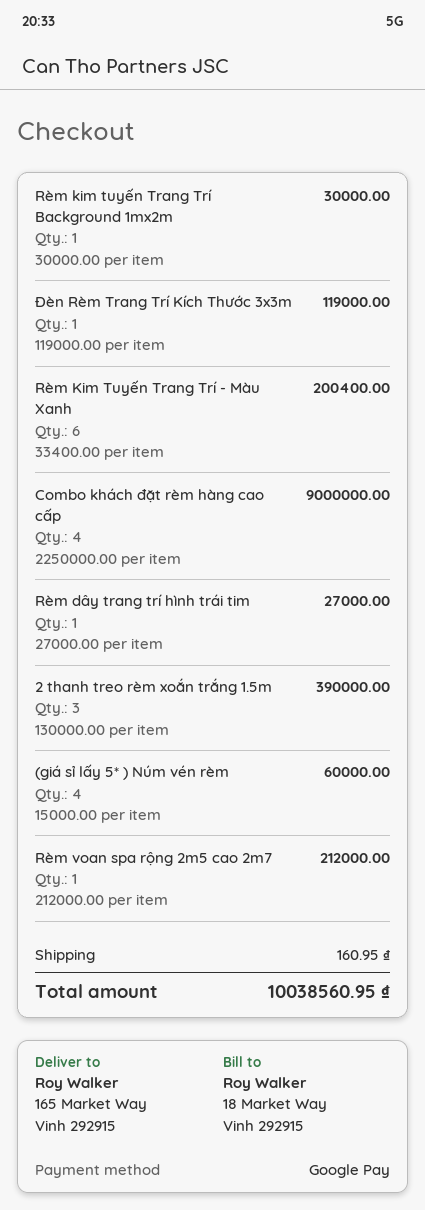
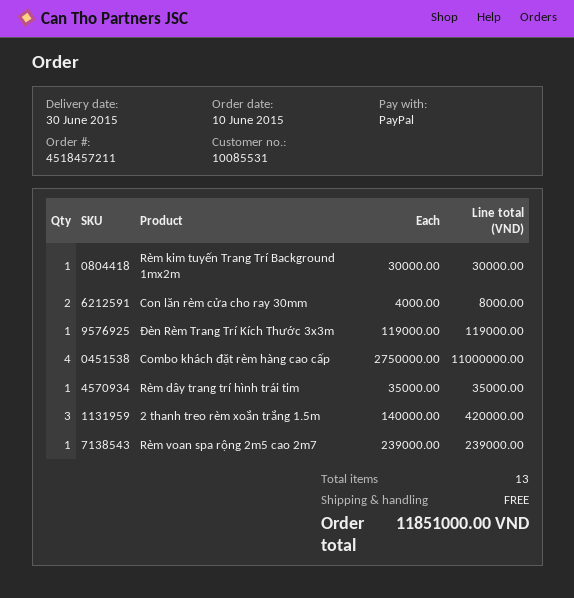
payment method: Google Pay -> PayPal
Rèm Kim Tuyến Trang Trí - Màu Xanh: 6 x 33400.00 = 200400.00 -> none
Combo khách đặt rèm hàng cao cấp: 4 x 2250000.00 = 9000000.00 -> 4 x 2750000.00 = 11000000.00
Rèm dây trang trí hình trái tim: 1 x 27000.00 = 27000.00 -> 1 x 35000.00 = 35000.00
2 thanh treo rèm xoắn trắng 1.5m: 3 x 130000.00 = 390000.00 -> 3 x 140000.00 = 420000.00
(giá sỉ lấy 5* ) Núm vén rèm: 4 x 15000.00 = 60000.00 -> none
Rèm voan spa rộng 2m5 cao 2m7: 1 x 212000.00 = 212000.00 -> 1 x 239000.00 = 239000.00
Con lăn rèm cửa cho ray 30mm: none -> 2 x 4000.00 = 8000.00
shipping: 160.95 -> 0.00
total: 10038560.95 -> 11851000.00

